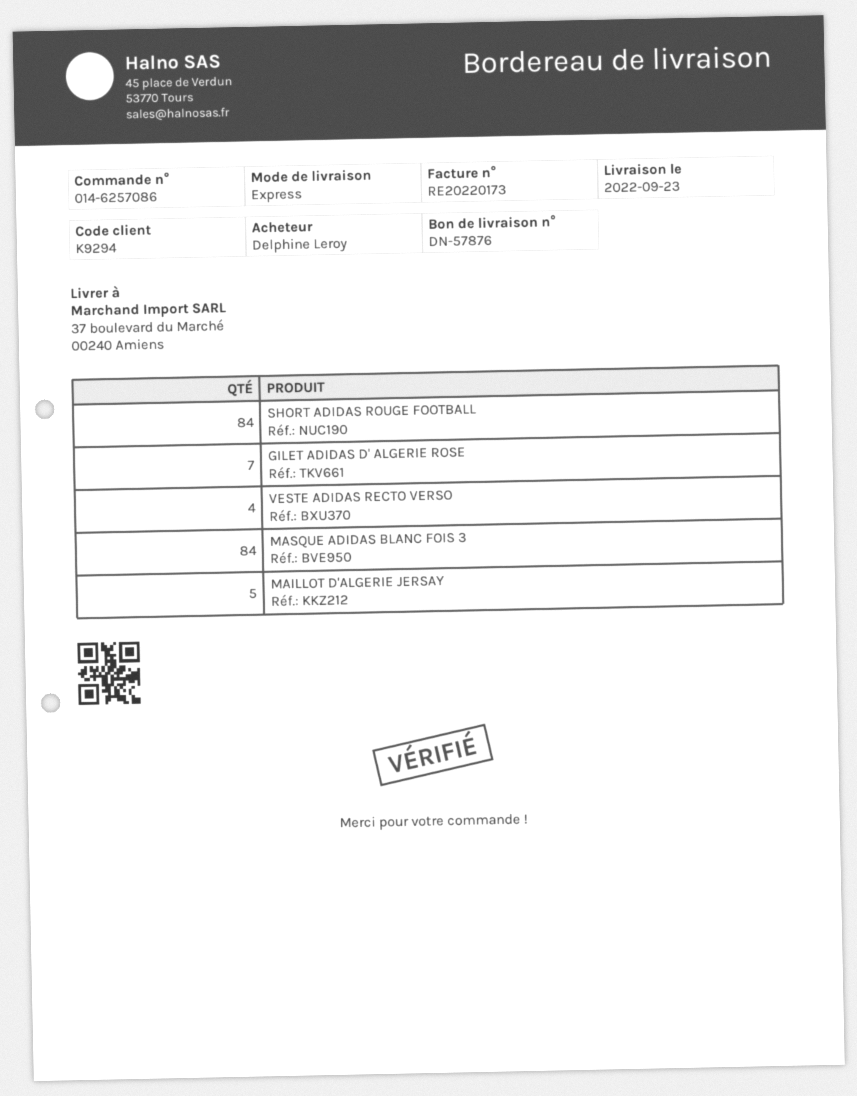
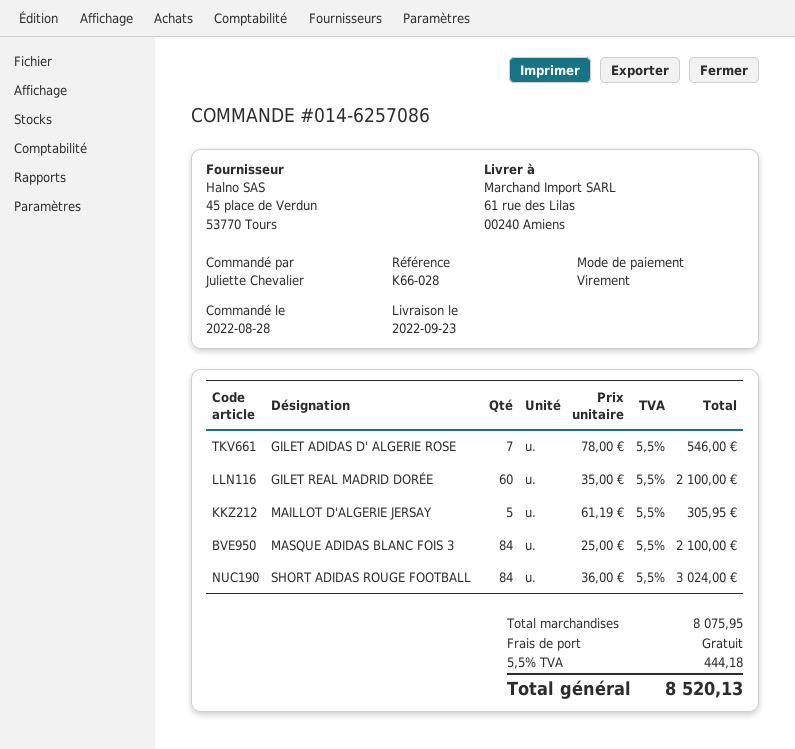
ordered by: Delphine Leroy -> Juliette Chevalier
ship to: 37 boulevard du Marché, 00240 Amiens -> 61 rue des Lilas, 00240 Amiens
VESTE ADIDAS RECTO VERSO: 4 -> none
GILET REAL MADRID DORÉE: none -> 60

